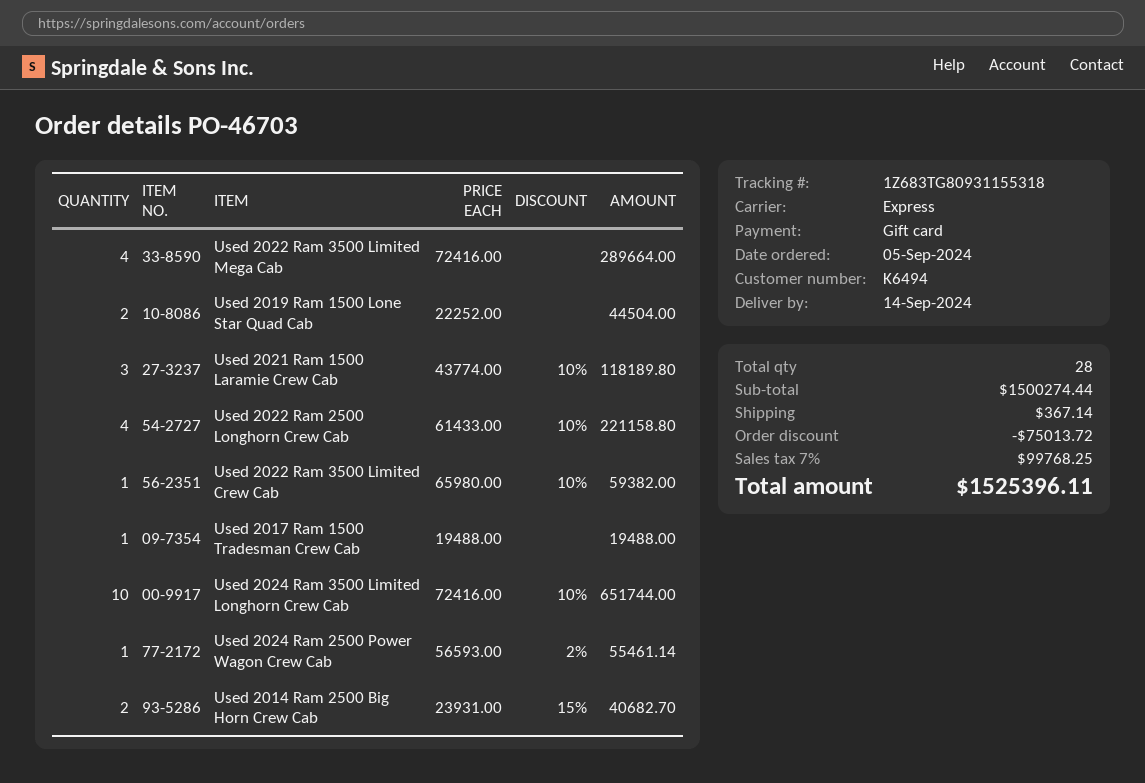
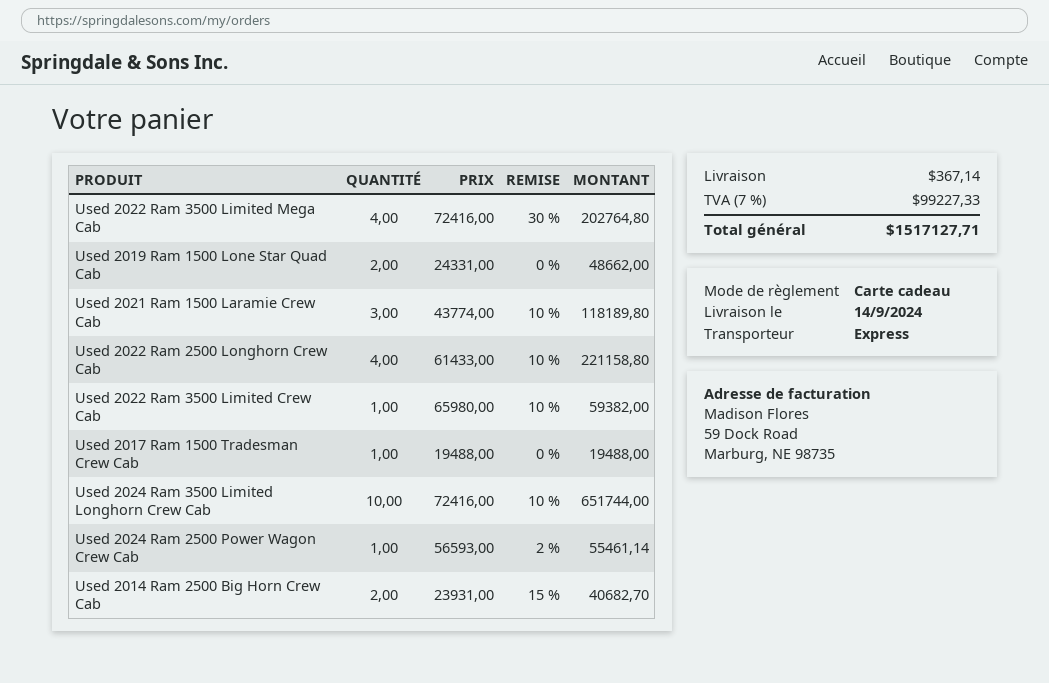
Used 2022 Ram 3500 Limited Mega Cab: 4 x 72416.00 = 289664.00 -> 4 x 72416.00 - 30% = 202764.80
Used 2019 Ram 1500 Lone Star Quad Cab: 2 x 22252.00 = 44504.00 -> 2 x 24331.00 = 48662.00
discount: 75013.72 -> none
tax: 7% = 99768.25 -> 7% = 99227.33
total: 1525396.11 -> 1517127.71

